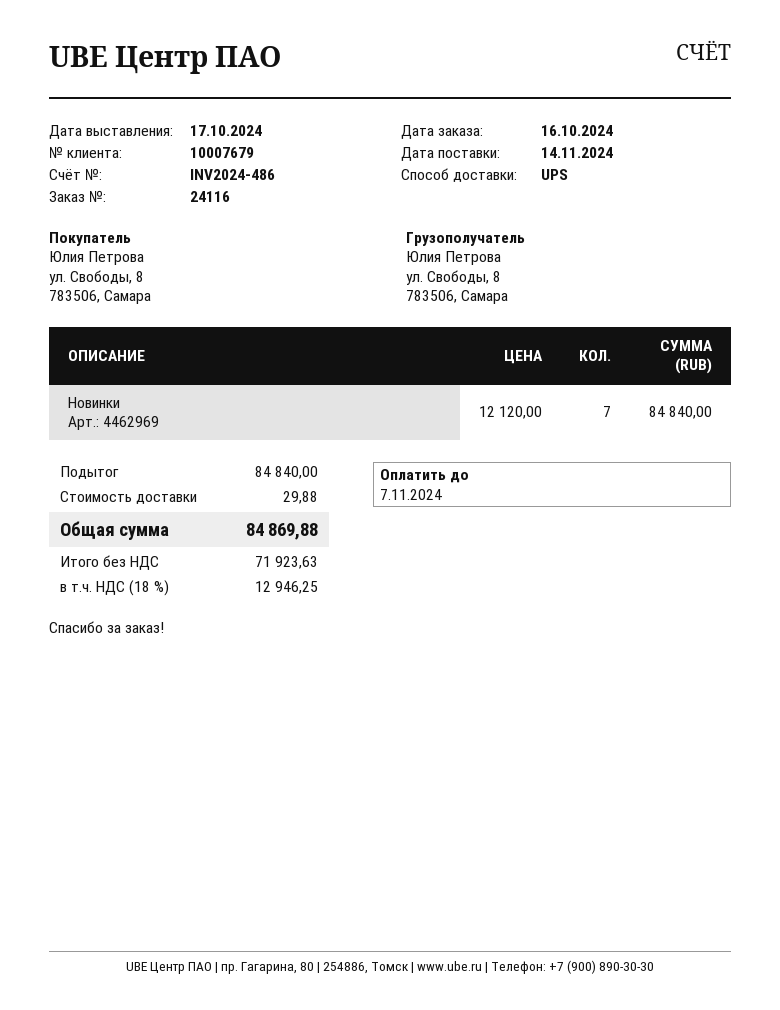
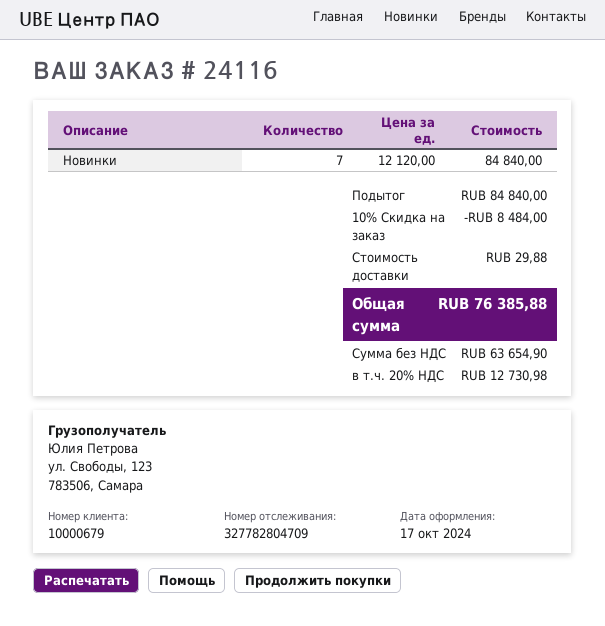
order date: 2024-10-16 -> 2024-10-17
customer number: 10007679 -> 10000679
ship to: ул. Свободы, 8, 783506, Самара -> ул. Свободы, 123, 783506, Самара
discount: none -> 10% = 8484.00
net: 71923.63 -> 63654.90
tax: 18% = 12946.25 -> 20% = 12730.98
total: 84869.88 -> 76385.88

